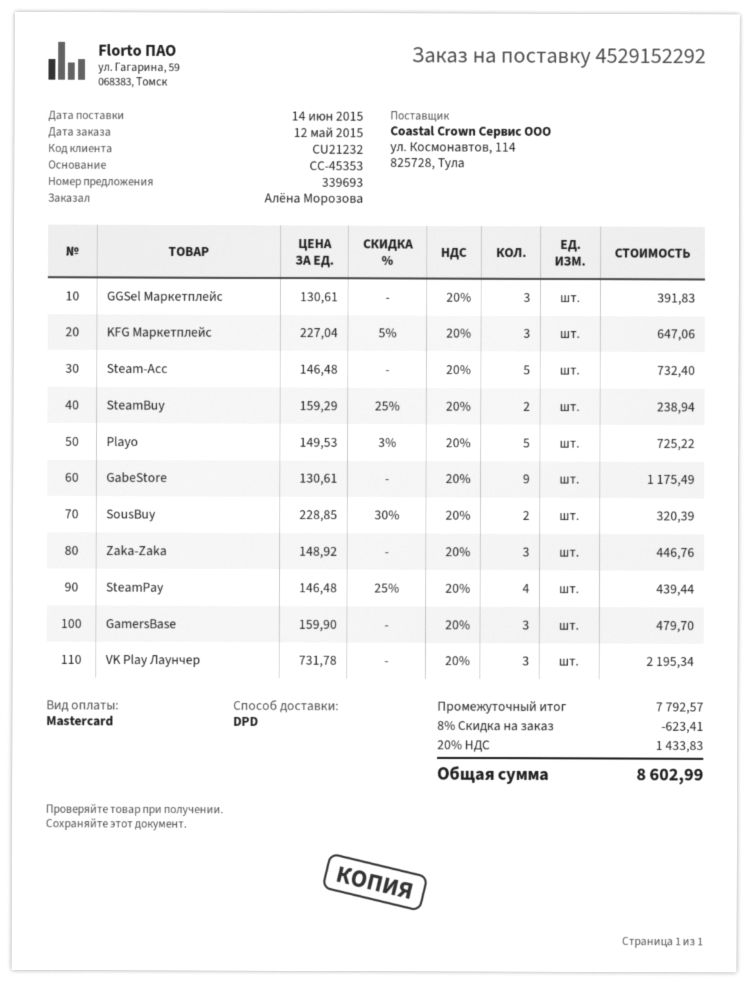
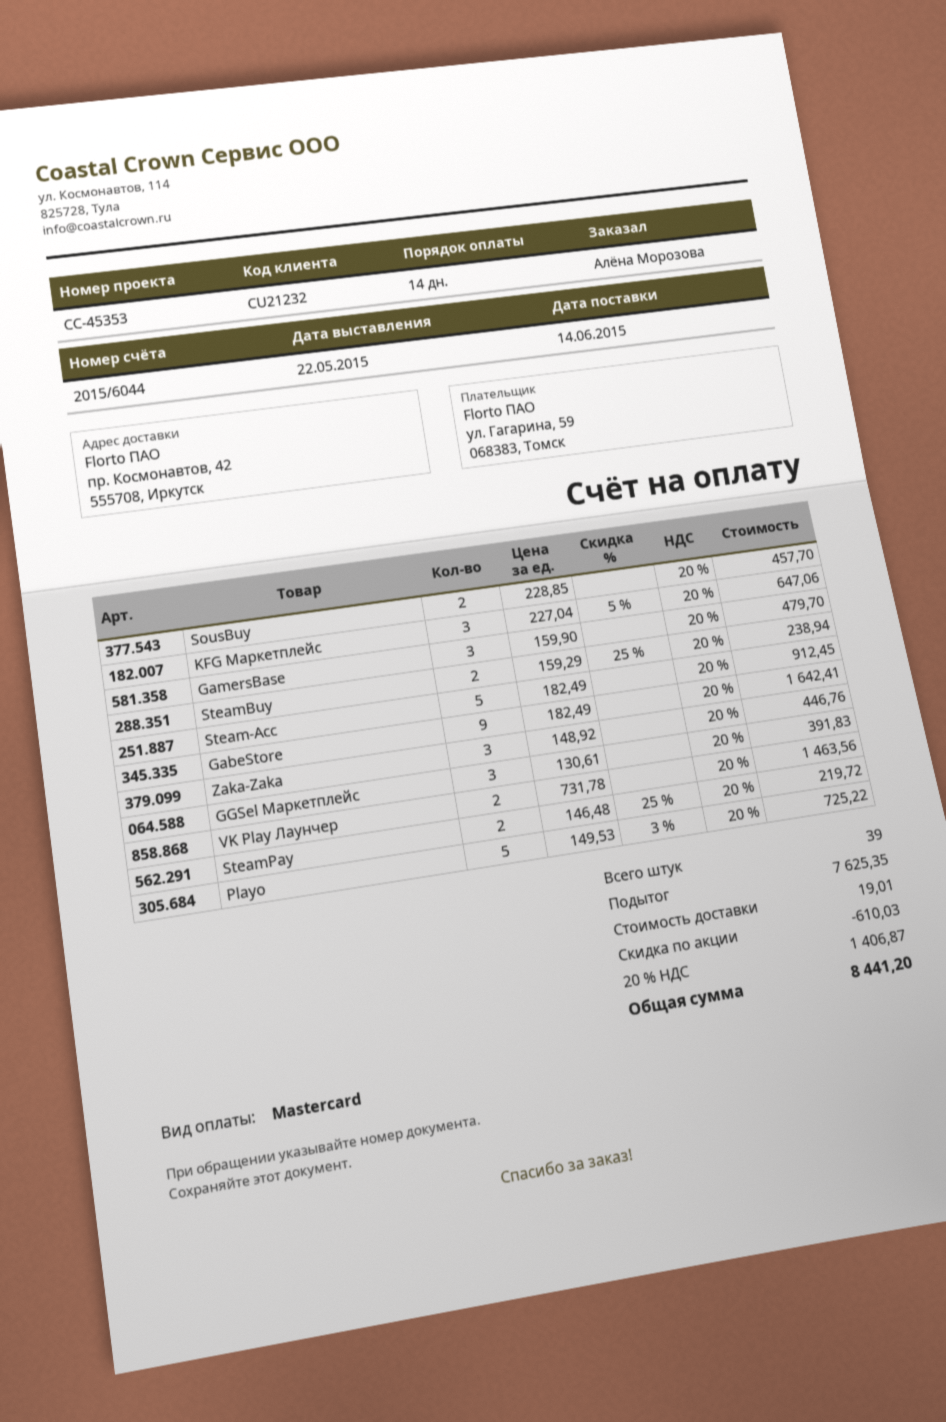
Steam-Acc: 5 x 146.48 = 732.40 -> 5 x 182.49 = 912.45
GabeStore: 9 x 130.61 = 1175.49 -> 9 x 182.49 = 1642.41
SousBuy: 2 x 228.85 - 30% = 320.39 -> 2 x 228.85 = 457.70
SteamPay: 4 x 146.48 - 25% = 439.44 -> 2 x 146.48 - 25% = 219.72
VK Play Лаунчер: 3 x 731.78 = 2195.34 -> 2 x 731.78 = 1463.56
subtotal: 7792.57 -> 7625.35
discount: 623.41 -> 610.03
shipping: none -> 19.01
tax: 20% = 1433.83 -> 20% = 1406.87
total: 8602.99 -> 8441.20

